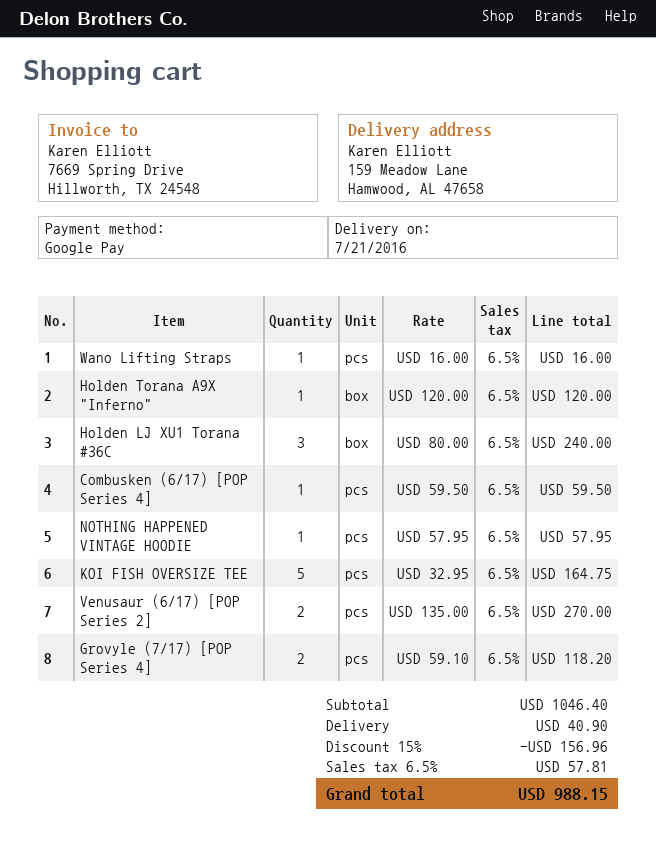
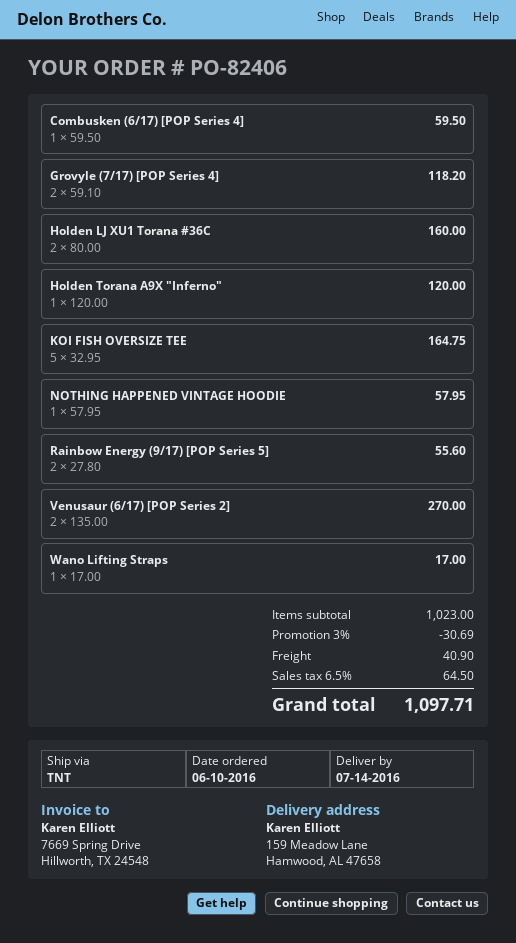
delivery date: 2016-07-21 -> 2016-07-14
Wano Lifting Straps: 1 x 16.00 = 16.00 -> 1 x 17.00 = 17.00
Holden LJ XU1 Torana #36C: 3 x 80.00 = 240.00 -> 2 x 80.00 = 160.00
Rainbow Energy (9/17) [POP Series 5]: none -> 2 x 27.80 = 55.60
subtotal: 1046.40 -> 1023.00
discount: 15% = 156.96 -> 3% = 30.69
tax: 6.5% = 57.81 -> 6.5% = 64.50
total: 988.15 -> 1097.71

